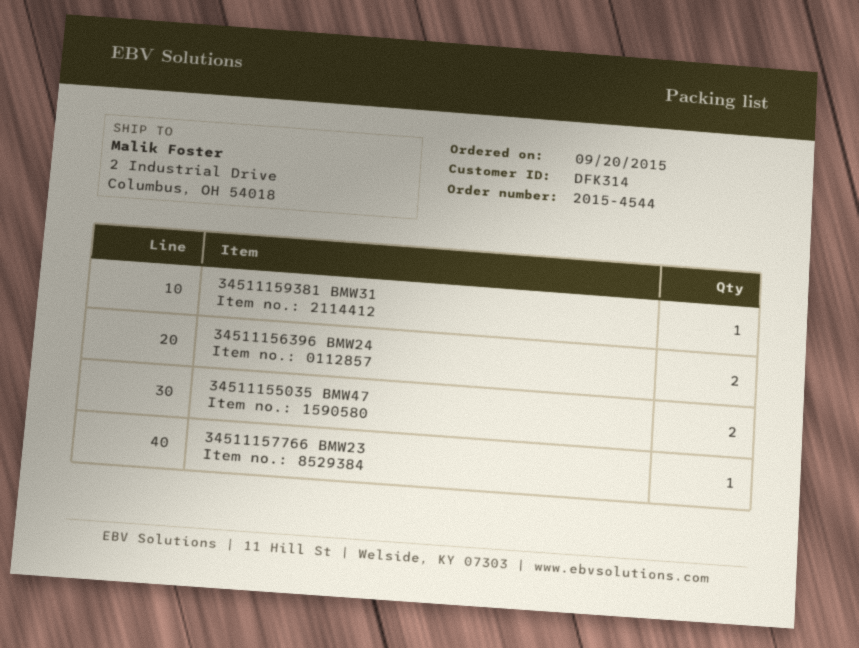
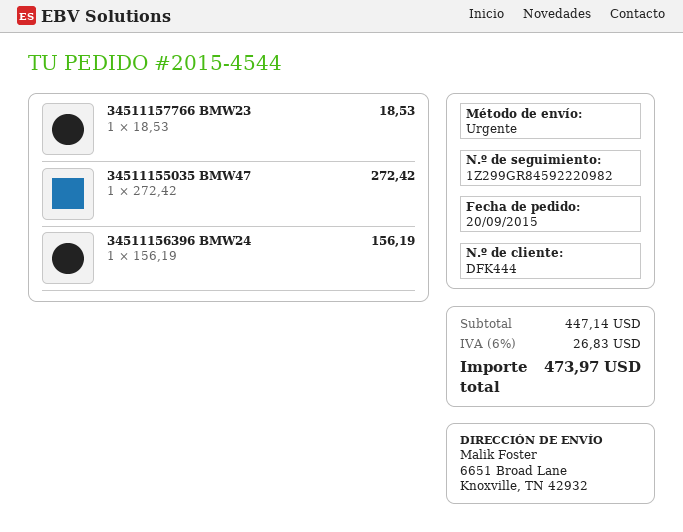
customer number: DFK314 -> DFK444
ship to: 2 Industrial Drive, Columbus, OH 54018 -> 6651 Broad Lane, Knoxville, TN 42932
34511159381 BMW31: 1 -> none
34511156396 BMW24: 2 -> 1
34511155035 BMW47: 2 -> 1

